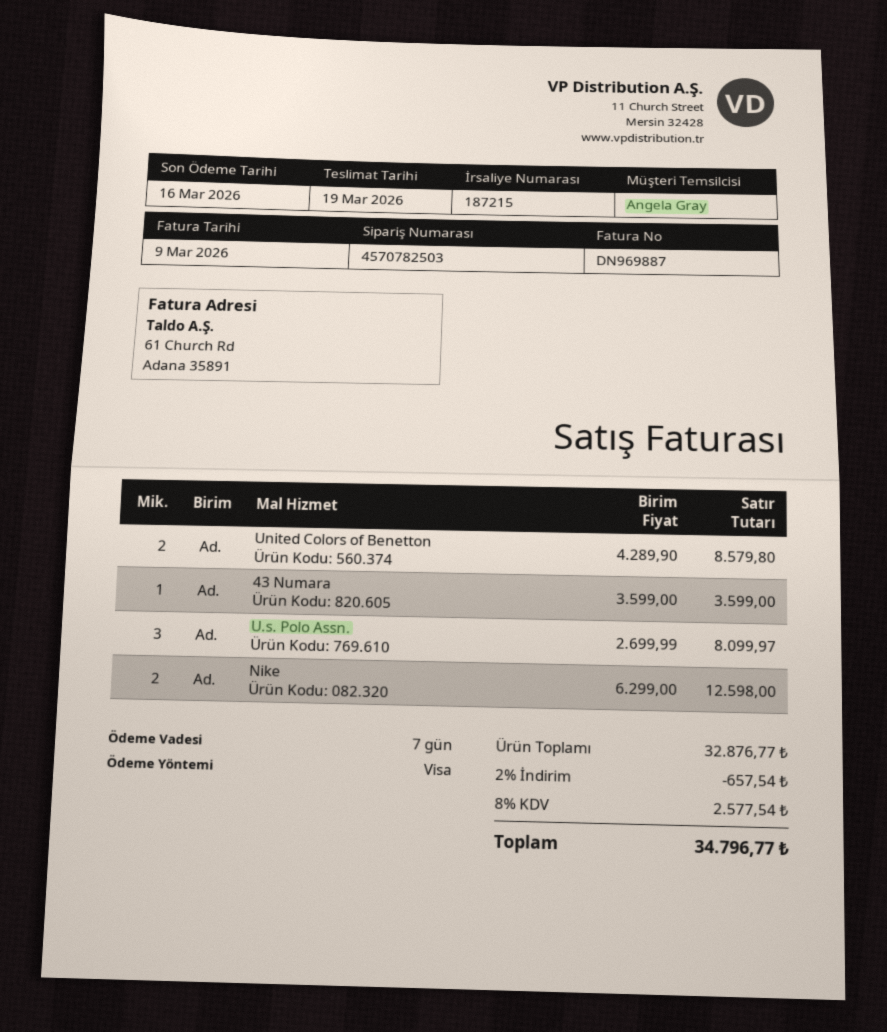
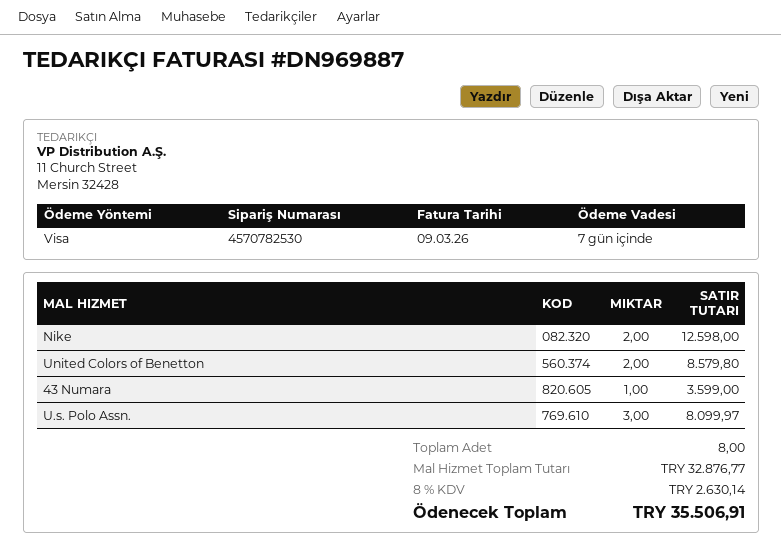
order number: 4570782503 -> 4570782530
discount: 2% = 657.54 -> none
tax: 8% = 2577.54 -> 8% = 2630.14
total: 34796.77 -> 35506.91

